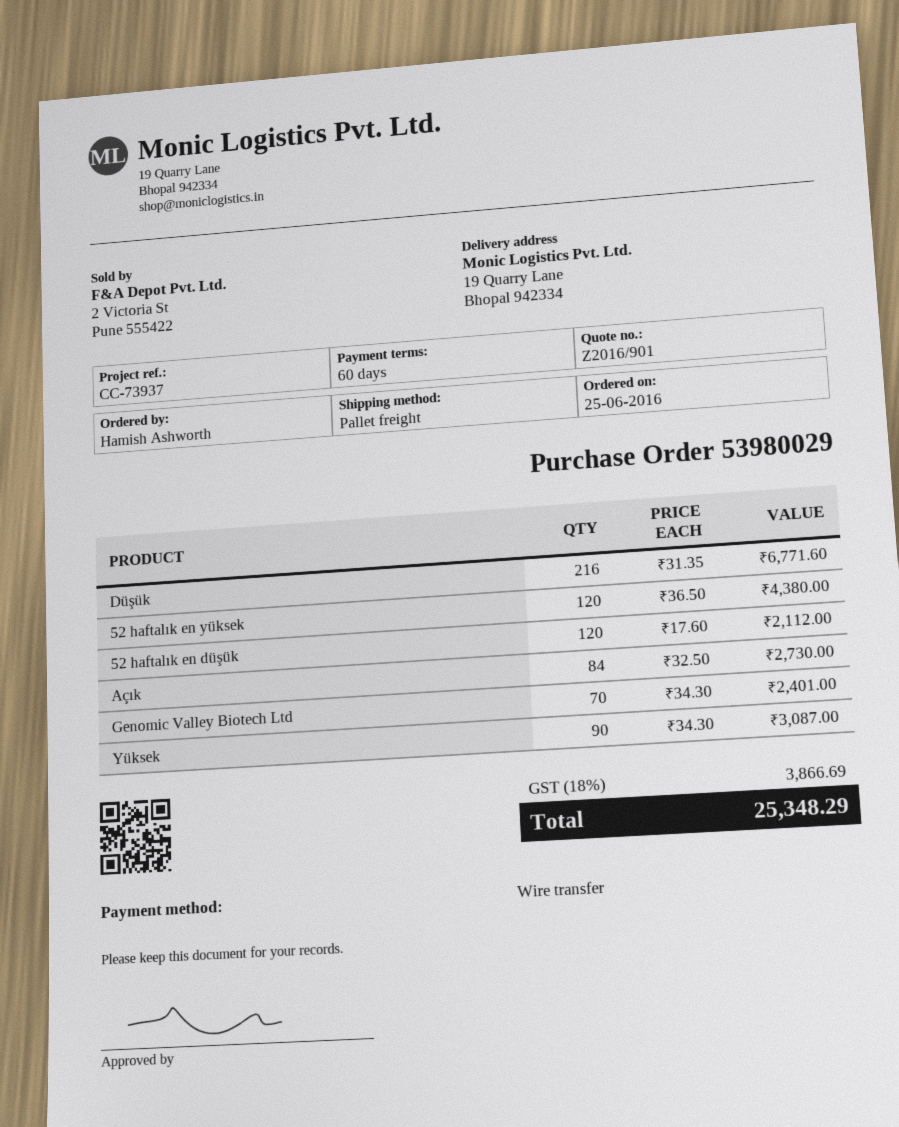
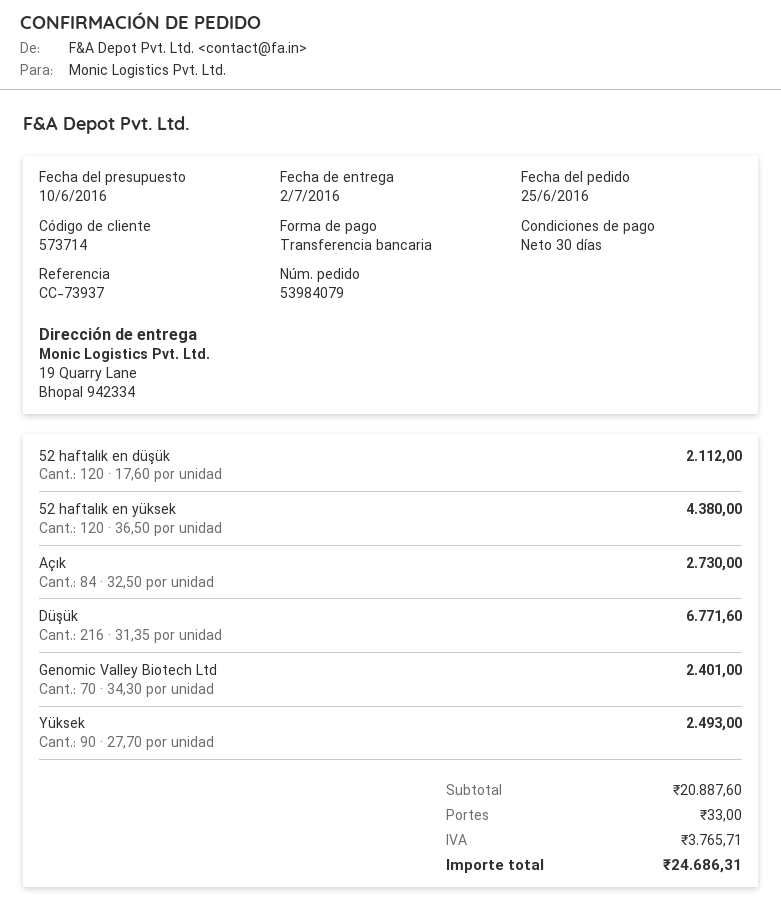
order number: 53980029 -> 53984079
payment terms: 60 days -> 30 days
Yüksek: 90 x 34.30 = 3087.00 -> 90 x 27.70 = 2493.00
shipping: none -> 33.00
tax: 3866.69 -> 3765.71
total: 25348.29 -> 24686.31

